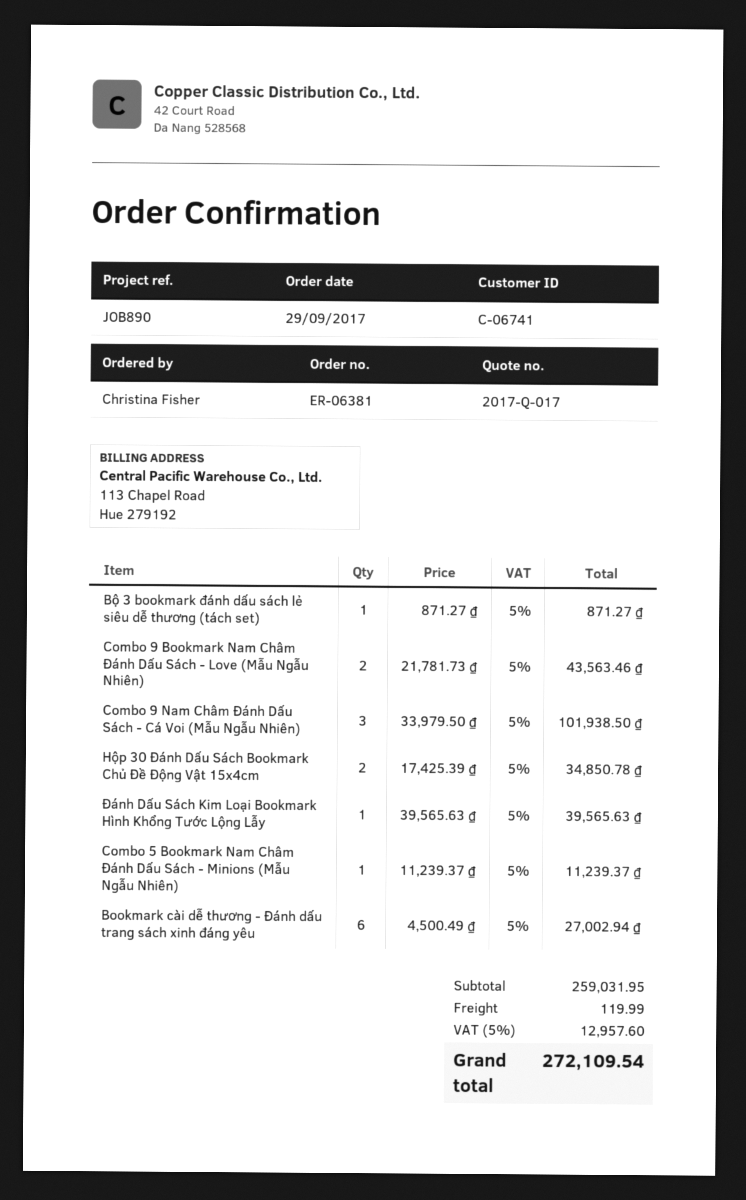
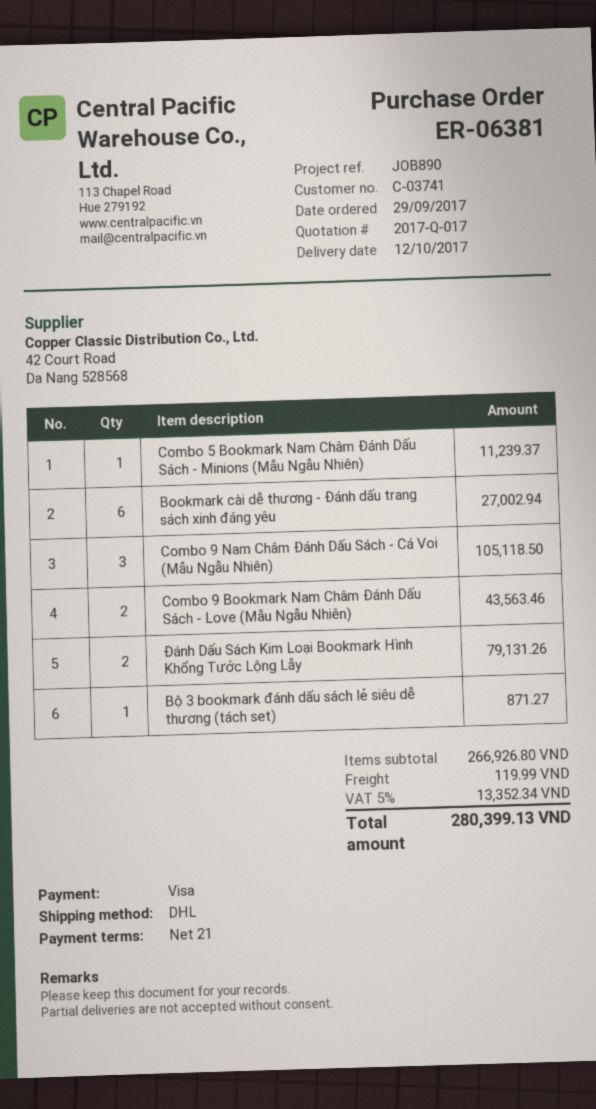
customer number: C-06741 -> C-03741
Combo 9 Nam Châm Đánh Dấu Sách - Cá Voi (Mẫu Ngẫu Nhiên): 3 for 101938.50 -> 3 for 105118.50
Hộp 30 Đánh Dấu Sách Bookmark Chủ Đề Động Vật 15x4cm: 2 for 34850.78 -> none
Đánh Dấu Sách Kim Loại Bookmark Hình Khổng Tước Lộng Lẫy: 1 for 39565.63 -> 2 for 79131.26
subtotal: 259031.95 -> 266926.80
tax: 5% = 12957.60 -> 5% = 13352.34
total: 272109.54 -> 280399.13

